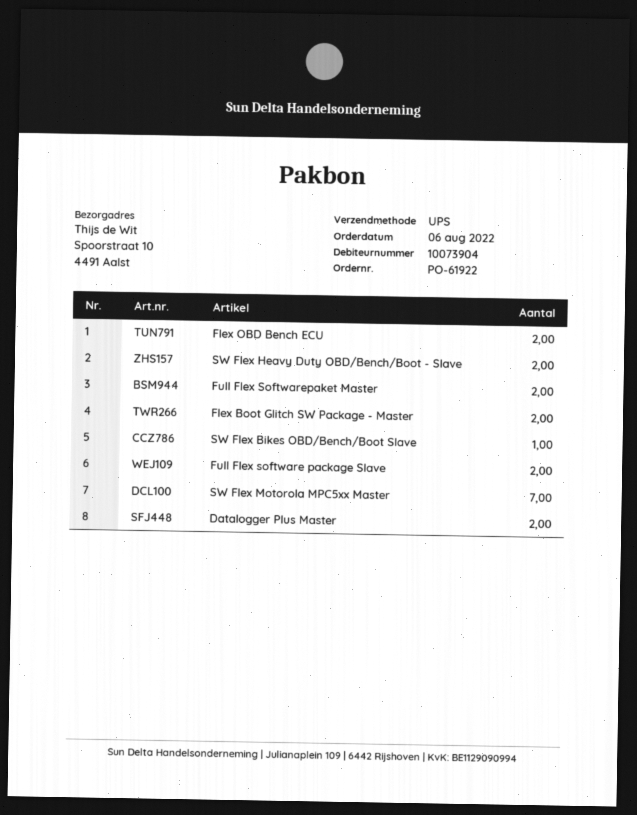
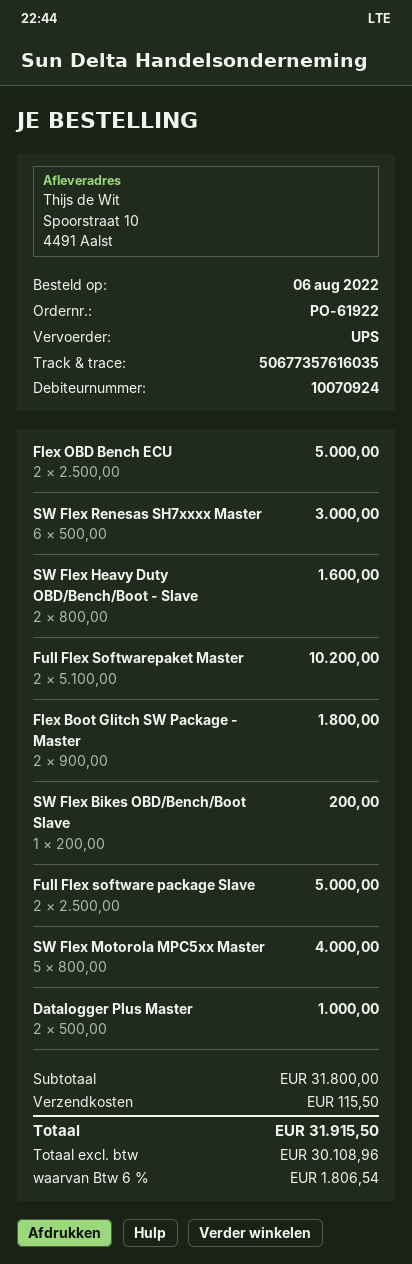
customer number: 10073904 -> 10070924
SW Flex Motorola MPC5xx Master: 7 -> 5
SW Flex Renesas SH7xxxx Master: none -> 6

